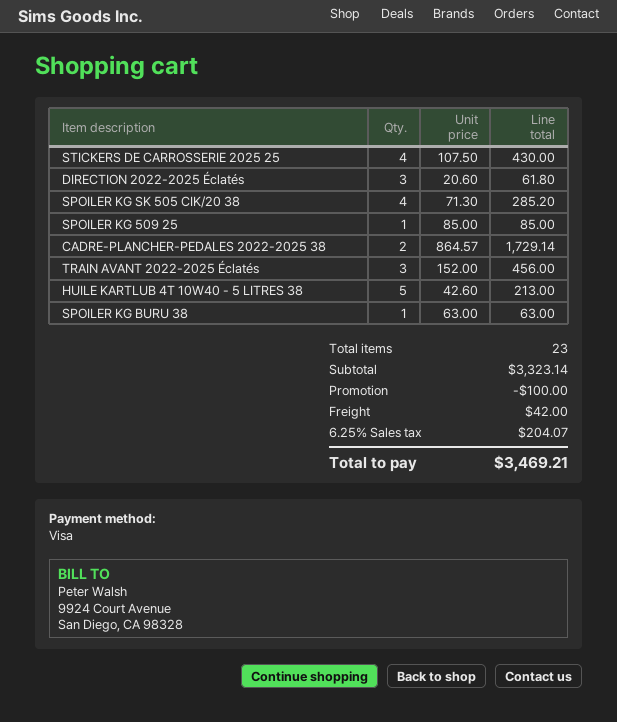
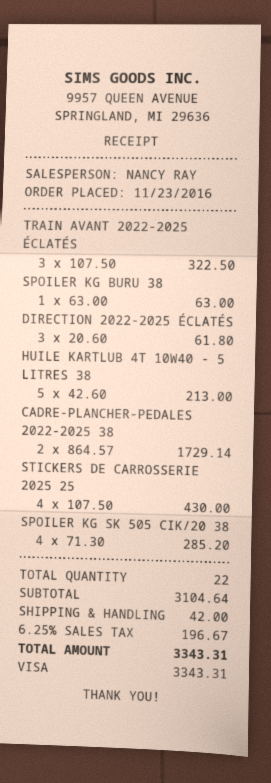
SPOILER KG 509 25: 1 x 85.00 = 85.00 -> none
TRAIN AVANT 2022-2025 Éclatés: 3 x 152.00 = 456.00 -> 3 x 107.50 = 322.50
total quantity: 23 -> 22
subtotal: 3323.14 -> 3104.64
discount: 100.00 -> none
tax: 6.25% = 204.07 -> 6.25% = 196.67
total: 3469.21 -> 3343.31

